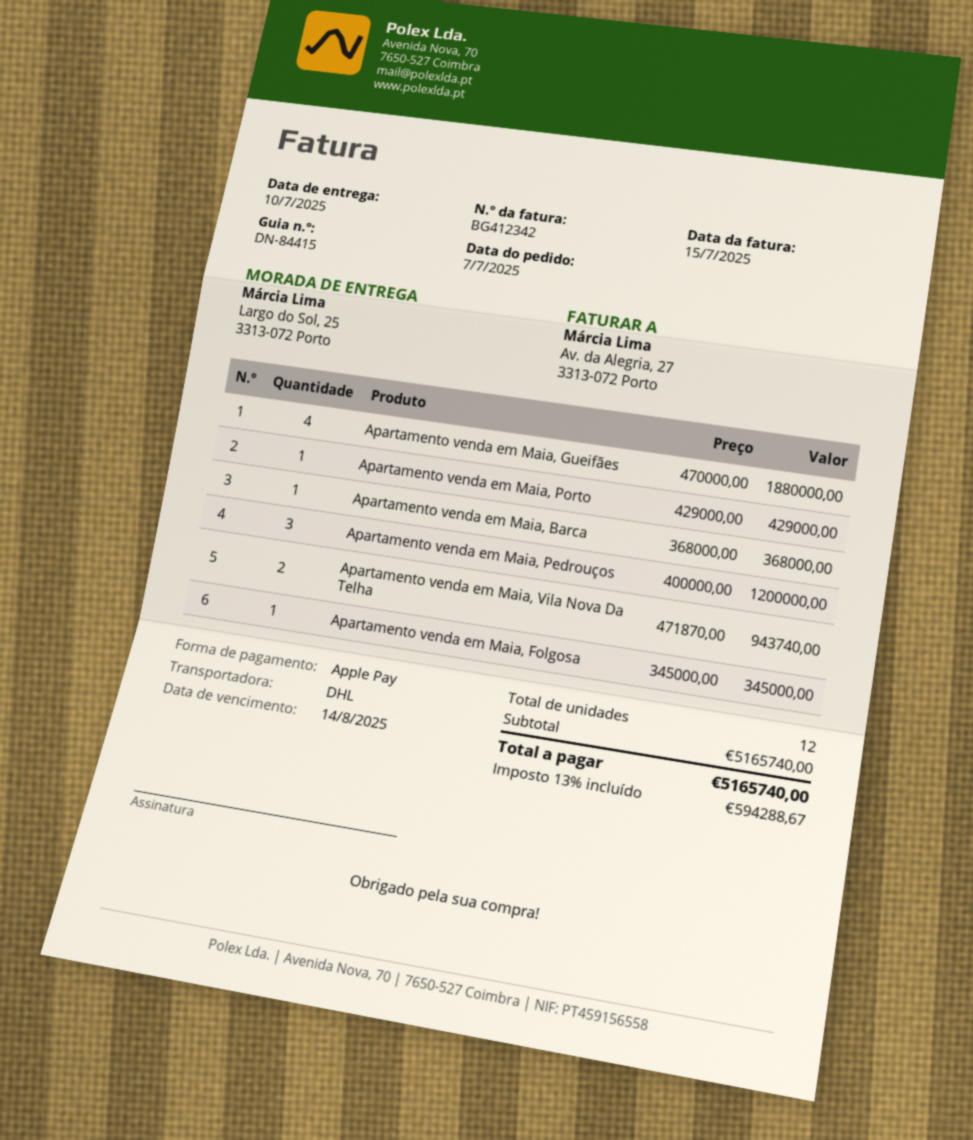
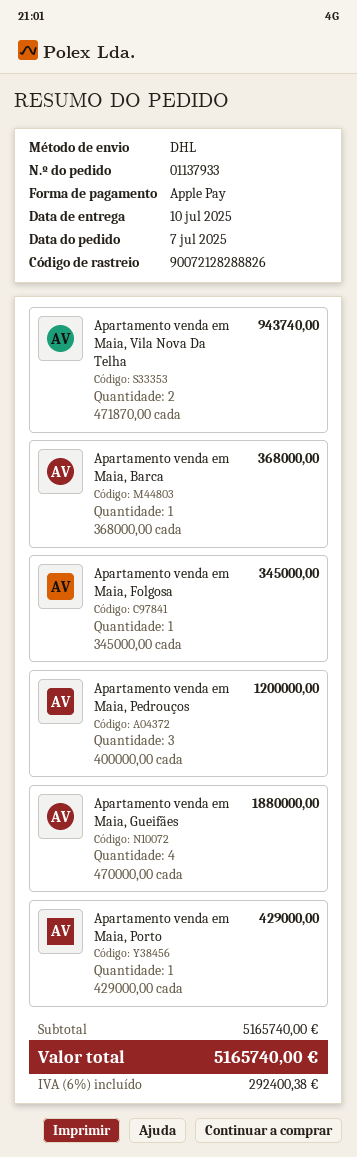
tax: 13% = 594288.67 -> 6% = 292400.38

